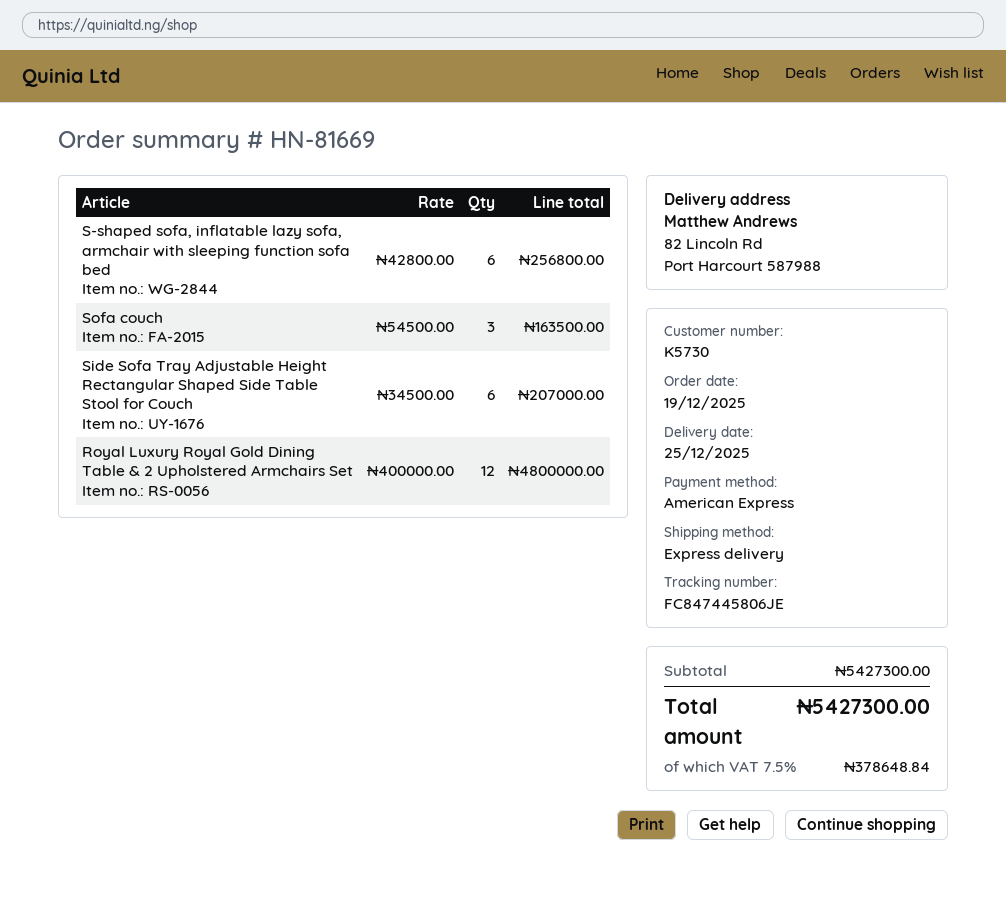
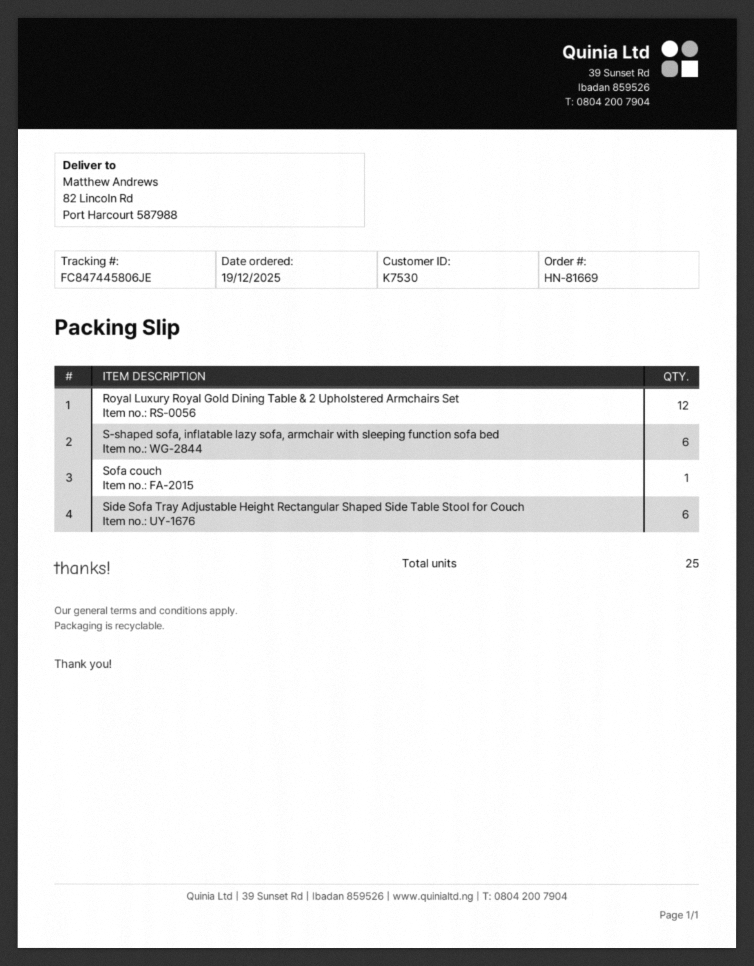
customer number: K5730 -> K7530
Sofa couch: 3 -> 1

